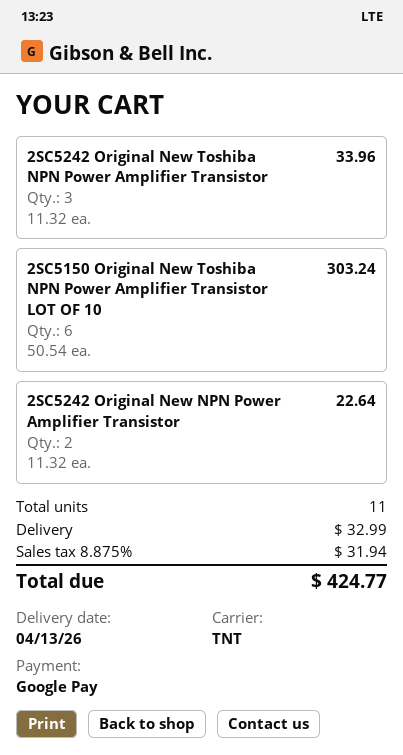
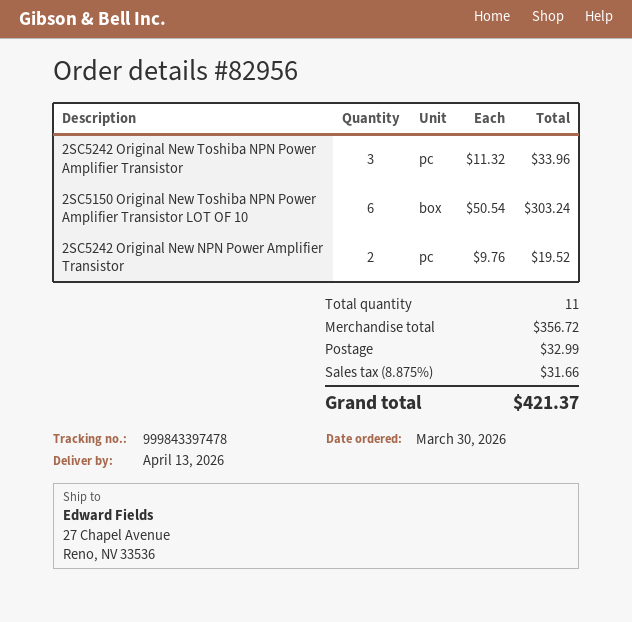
2SC5242 Original New NPN Power Amplifier Transistor: 2 x 11.32 = 22.64 -> 2 x 9.76 = 19.52
tax: 8.875% = 31.94 -> 8.875% = 31.66
total: 424.77 -> 421.37

